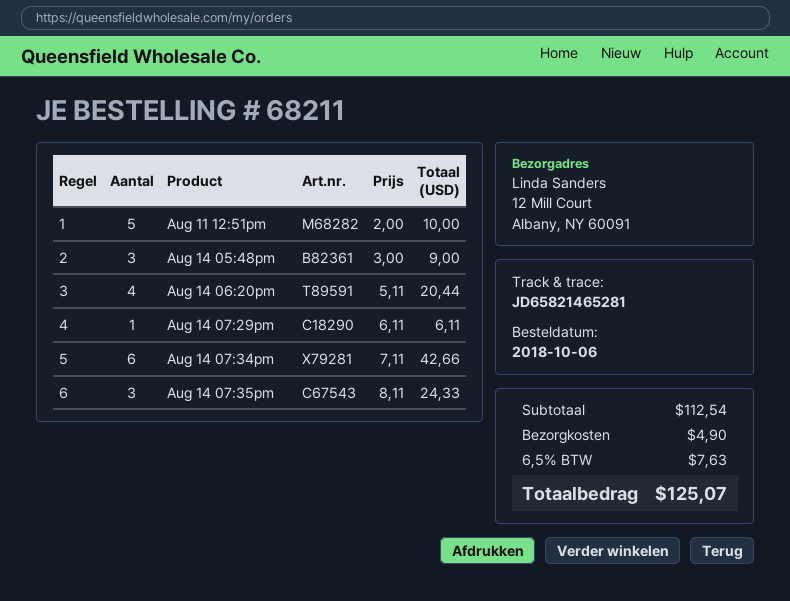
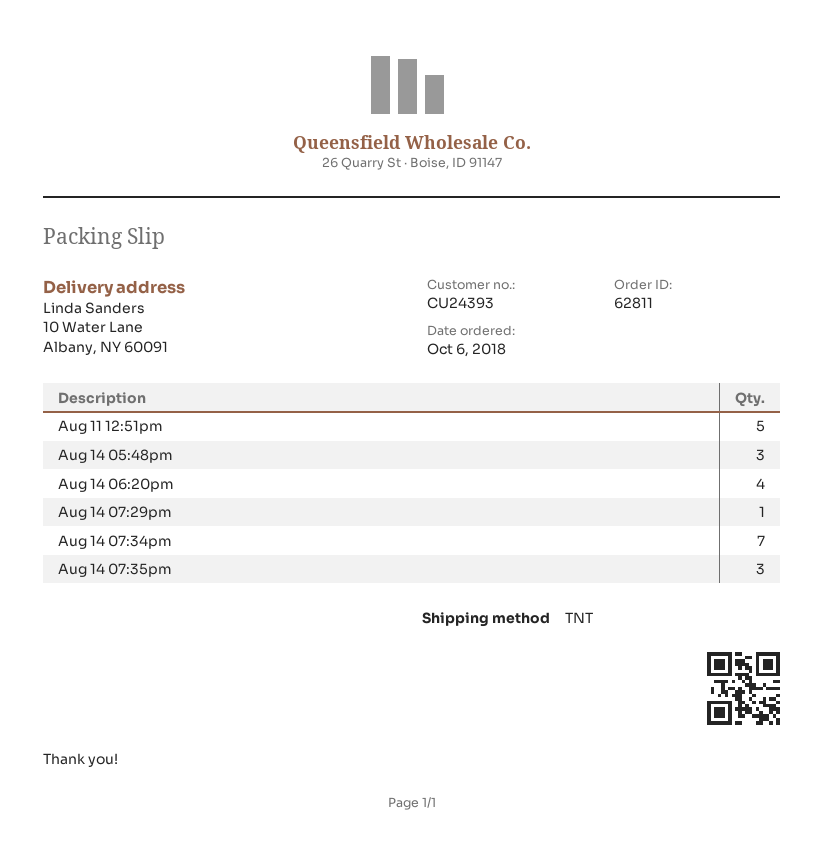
order number: 68211 -> 62811
ship to: 12 Mill Court, Albany, NY 60091 -> 10 Water Lane, Albany, NY 60091
Aug 14 07:34pm: 6 -> 7

